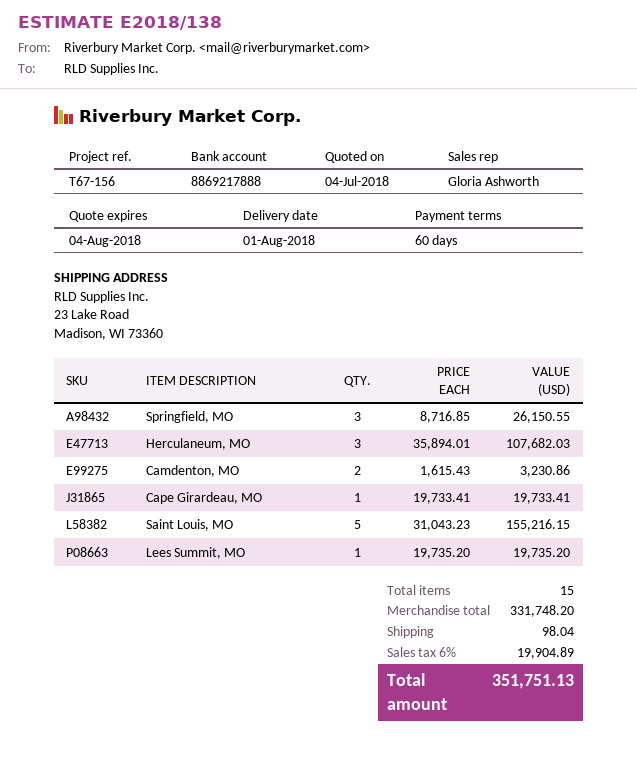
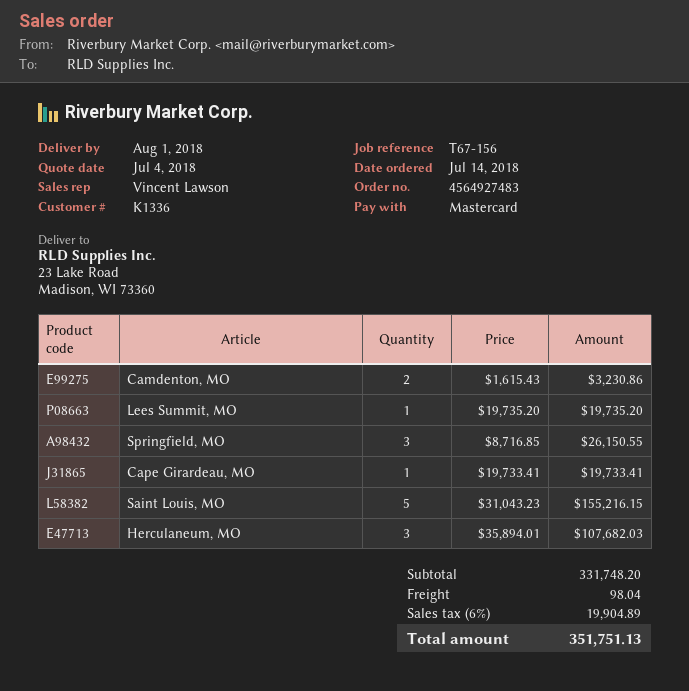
sales rep: Gloria Ashworth -> Vincent Lawson

